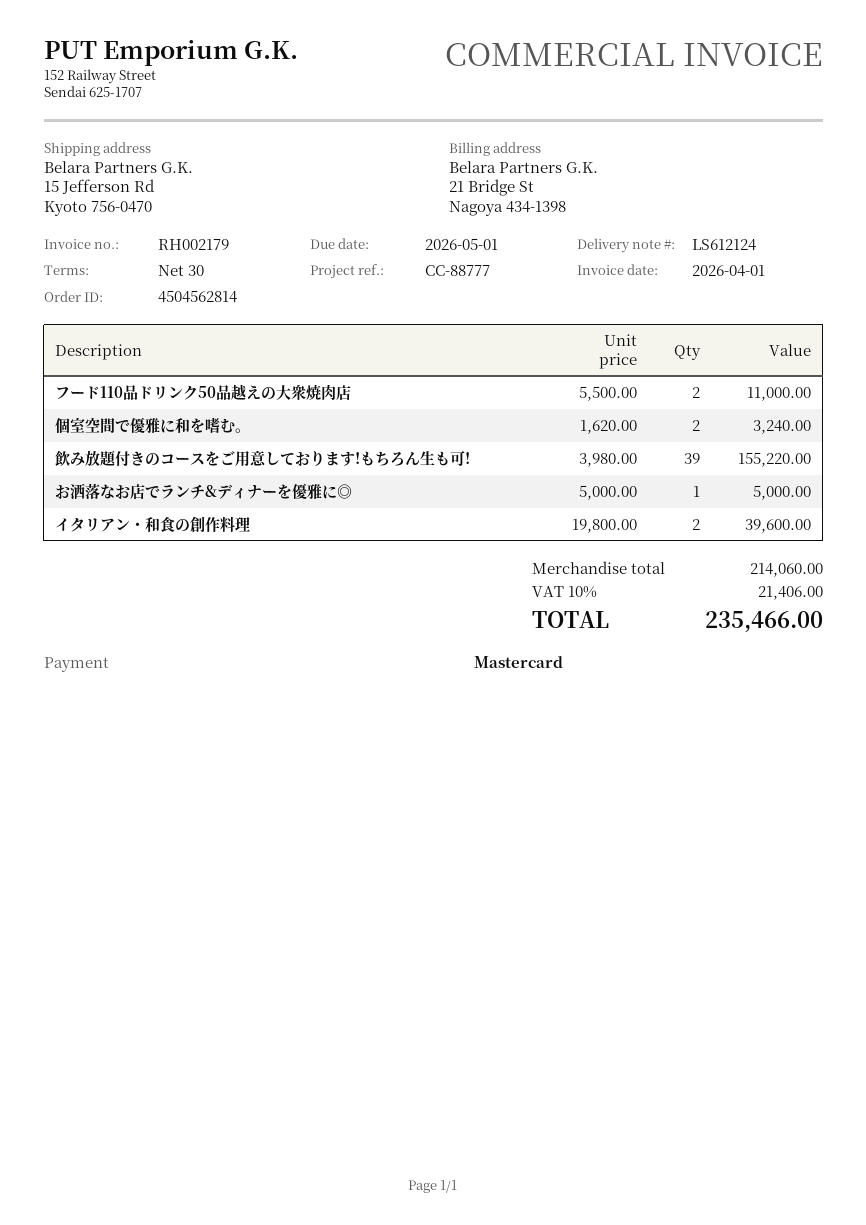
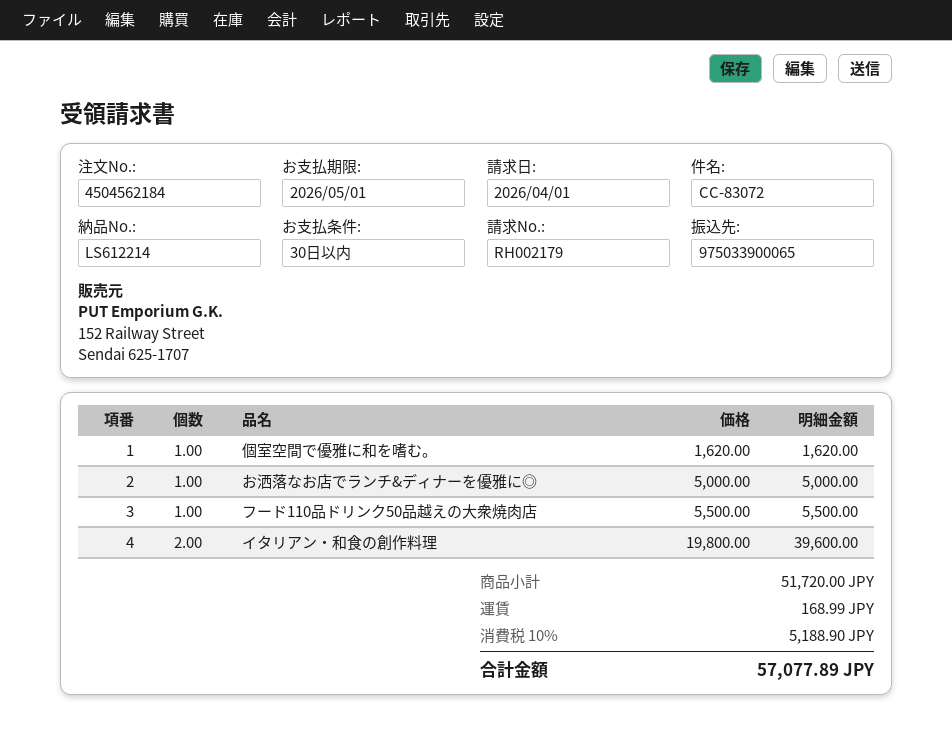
order number: 4504562814 -> 4504562184
delivery note number: LS612124 -> LS612214
reference: CC-88777 -> CC-83072
フード110品ドリンク50品越えの大衆焼肉店: 2 x 5500.00 = 11000.00 -> 1 x 5500.00 = 5500.00
個室空間で優雅に和を嗜む。: 2 x 1620.00 = 3240.00 -> 1 x 1620.00 = 1620.00
飲み放題付きのコースをご用意しております!もちろん生も可!: 39 x 3980.00 = 155220.00 -> none
subtotal: 214060.00 -> 51720.00
shipping: none -> 168.99
tax: 10% = 21406.00 -> 10% = 5188.90
total: 235466.00 -> 57077.89

